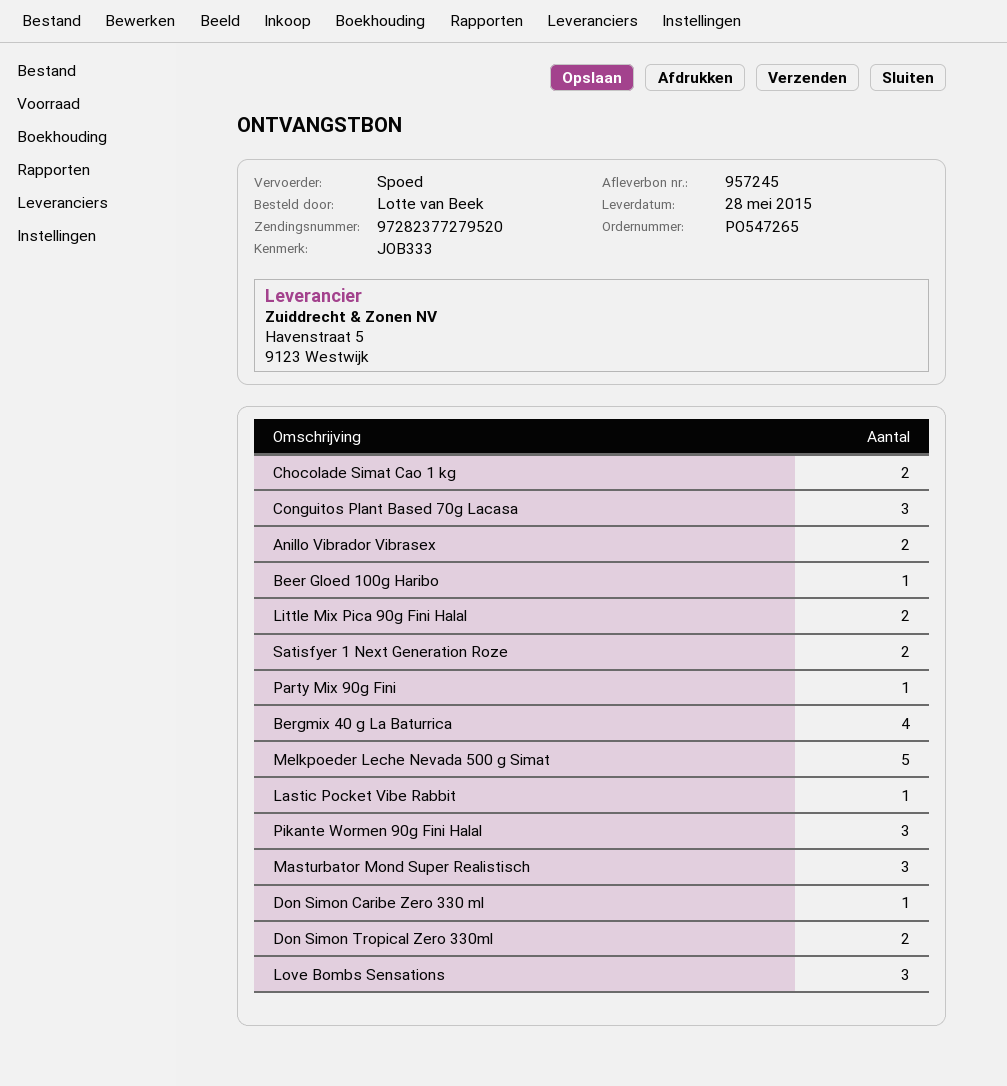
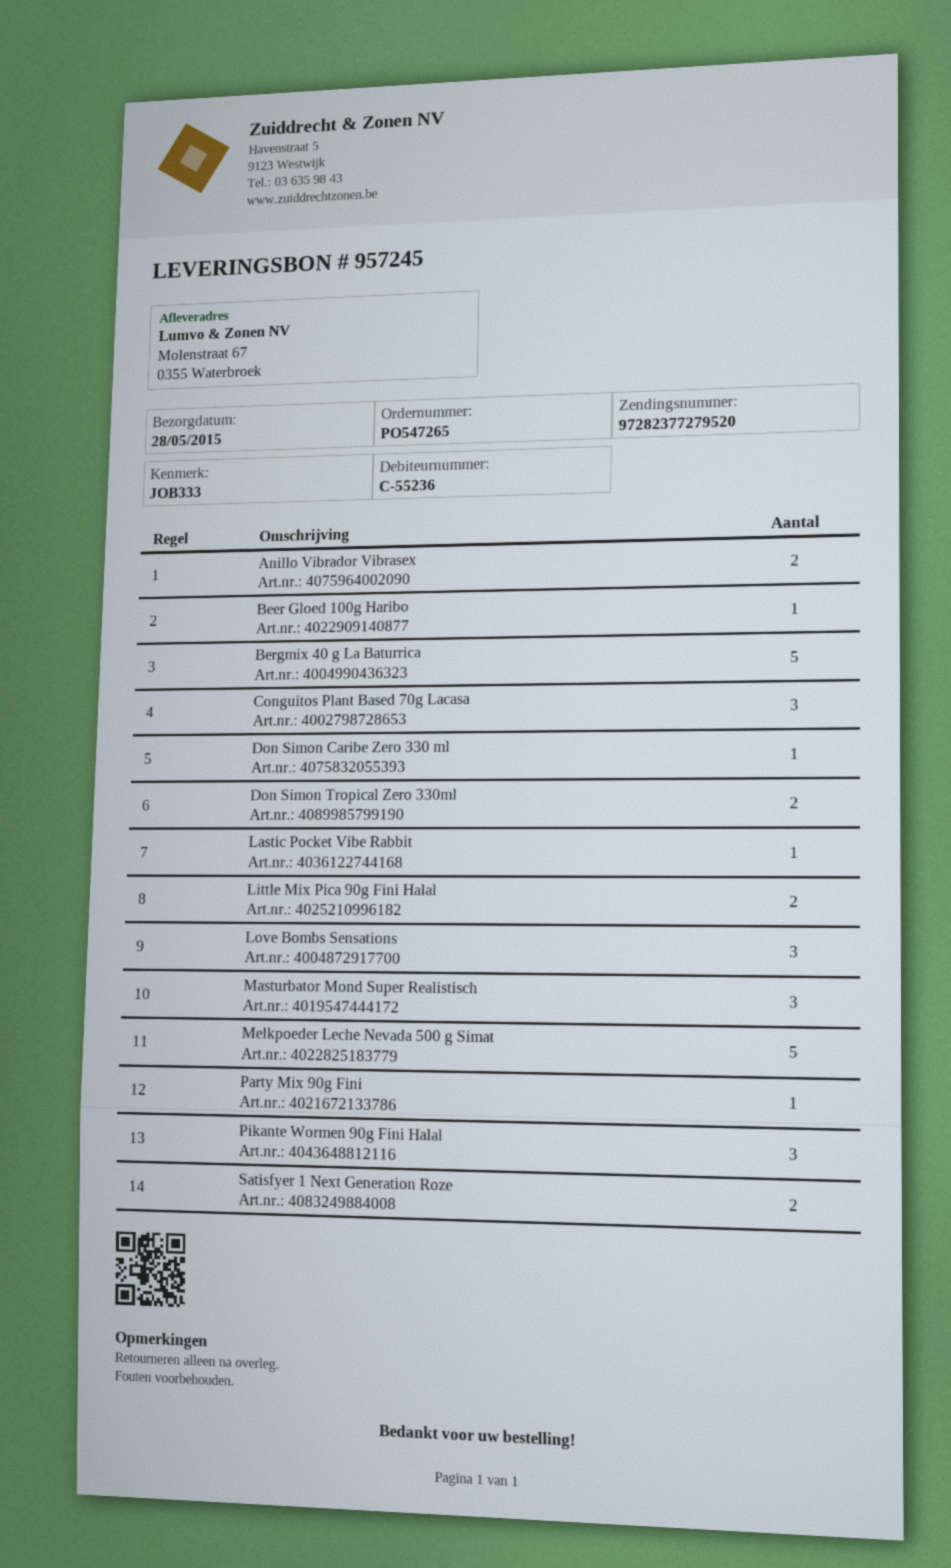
Chocolade Simat Cao 1 kg: 2 -> none
Bergmix 40 g La Baturrica: 4 -> 5

